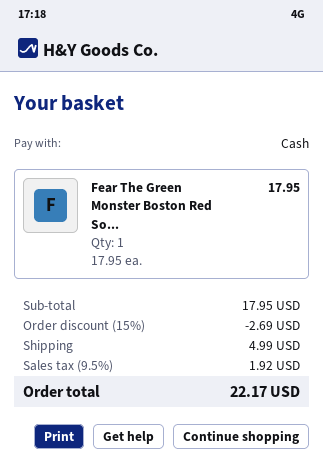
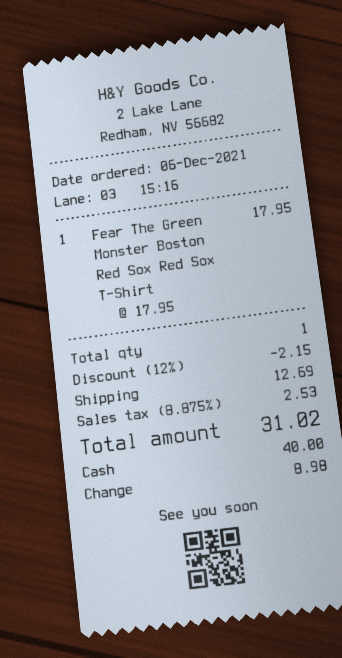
discount: 15% = 2.69 -> 12% = 2.15
shipping: 4.99 -> 12.69
tax: 9.5% = 1.92 -> 8.875% = 2.53
total: 22.17 -> 31.02

